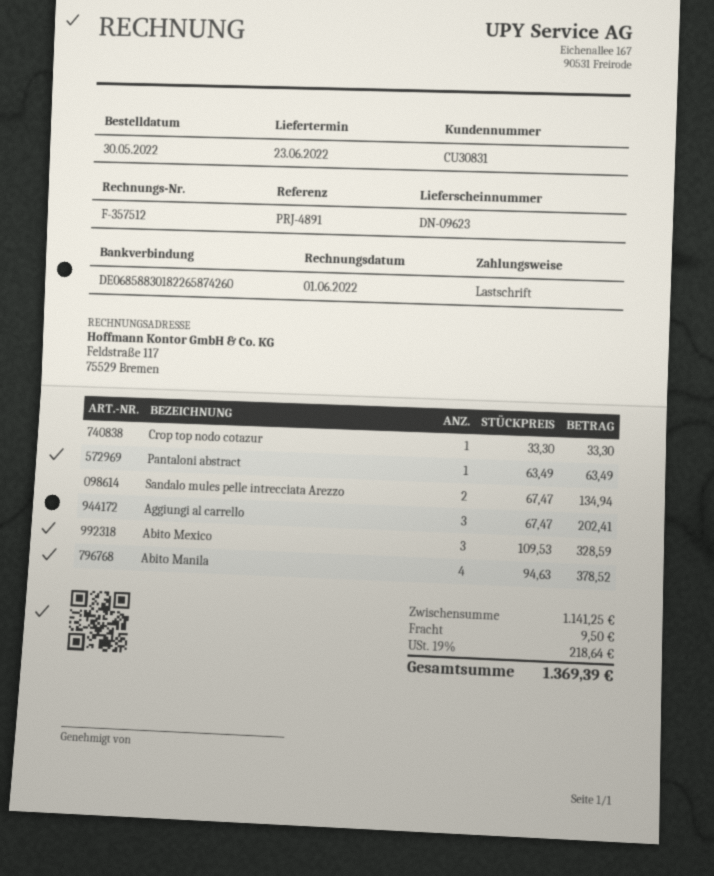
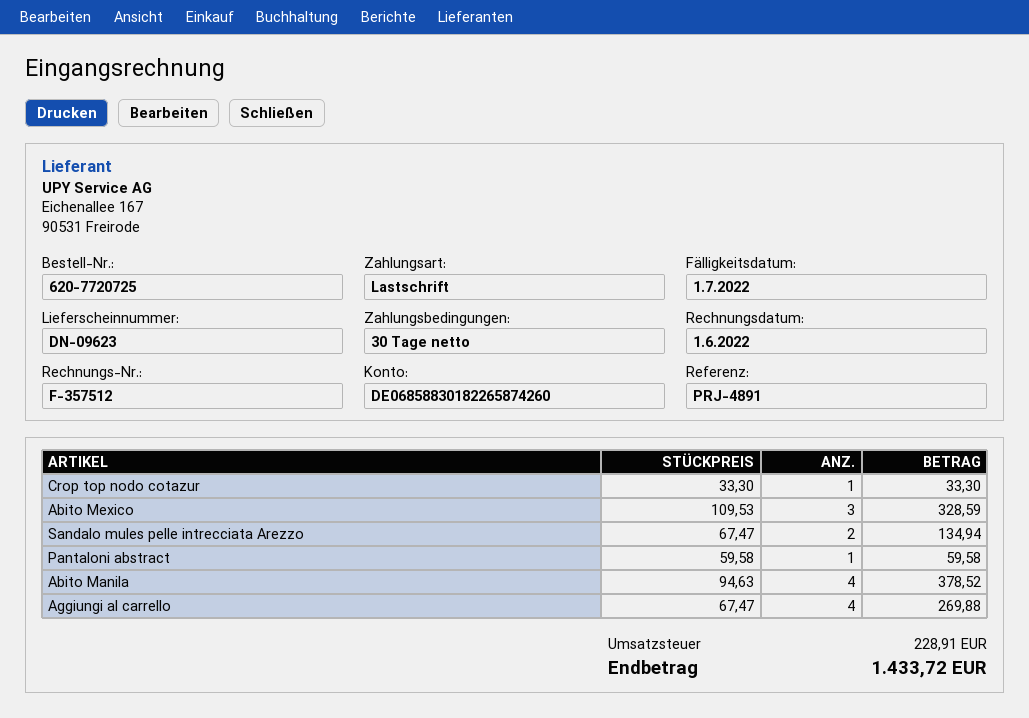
Pantaloni abstract: 1 x 63.49 = 63.49 -> 1 x 59.58 = 59.58
Aggiungi al carrello: 3 x 67.47 = 202.41 -> 4 x 67.47 = 269.88
shipping: 9.50 -> none
tax: 218.64 -> 228.91
total: 1369.39 -> 1433.72

